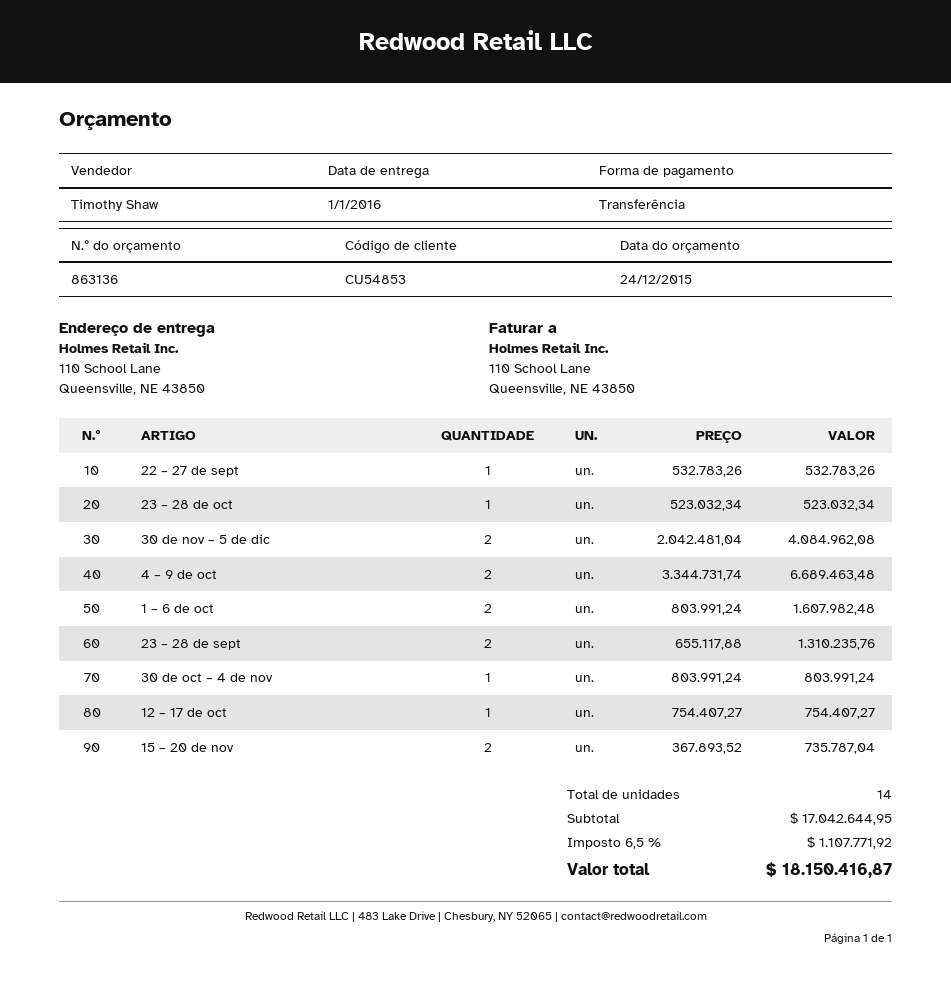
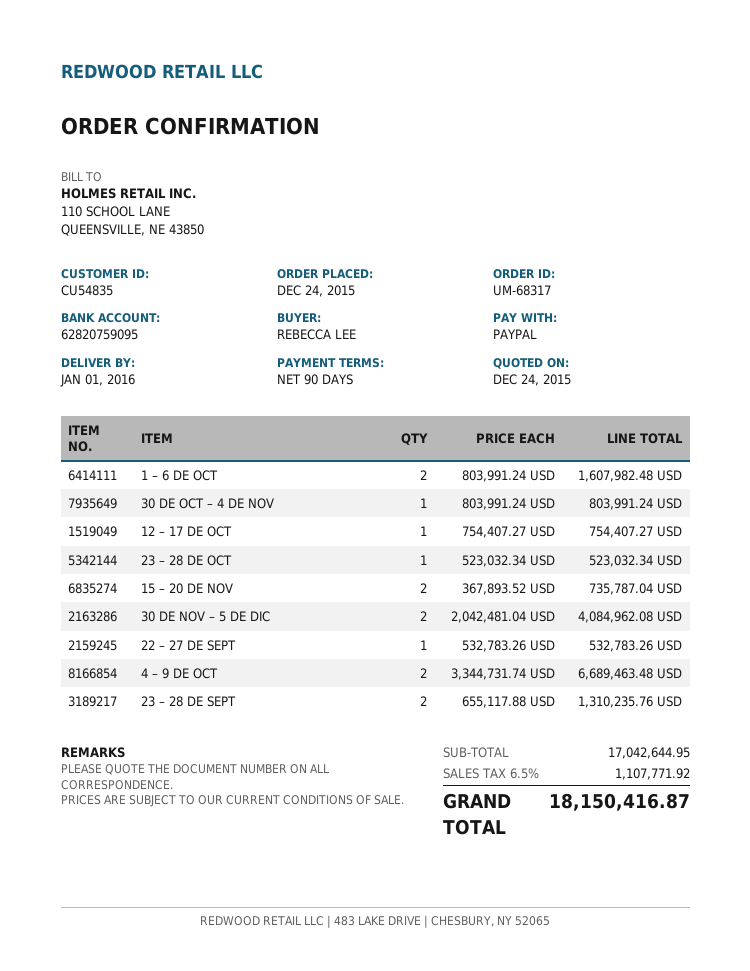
customer number: CU54853 -> CU54835
payment method: bank transfer -> PayPal

